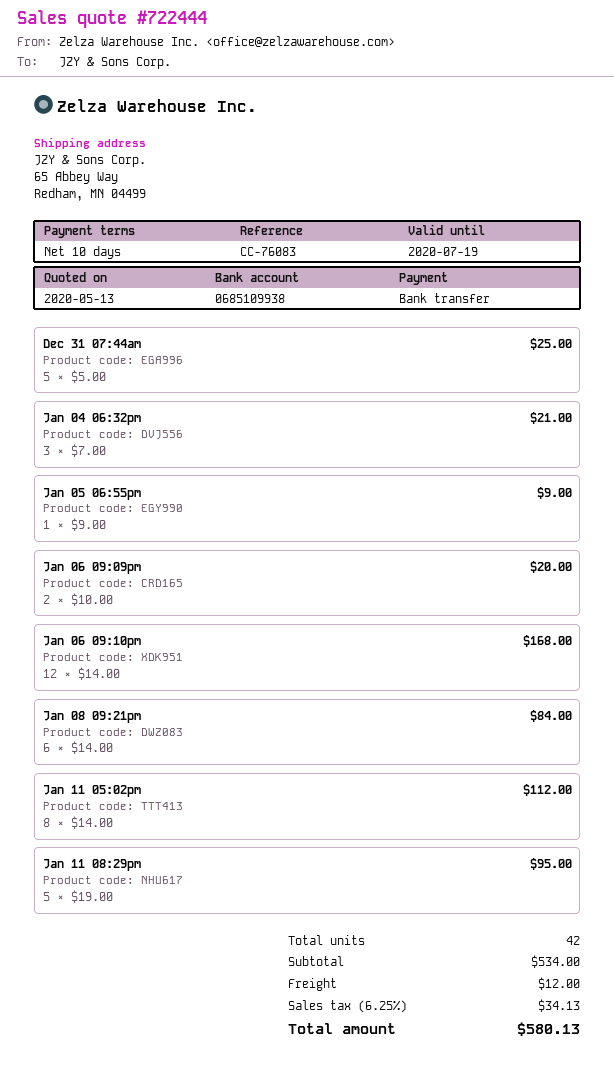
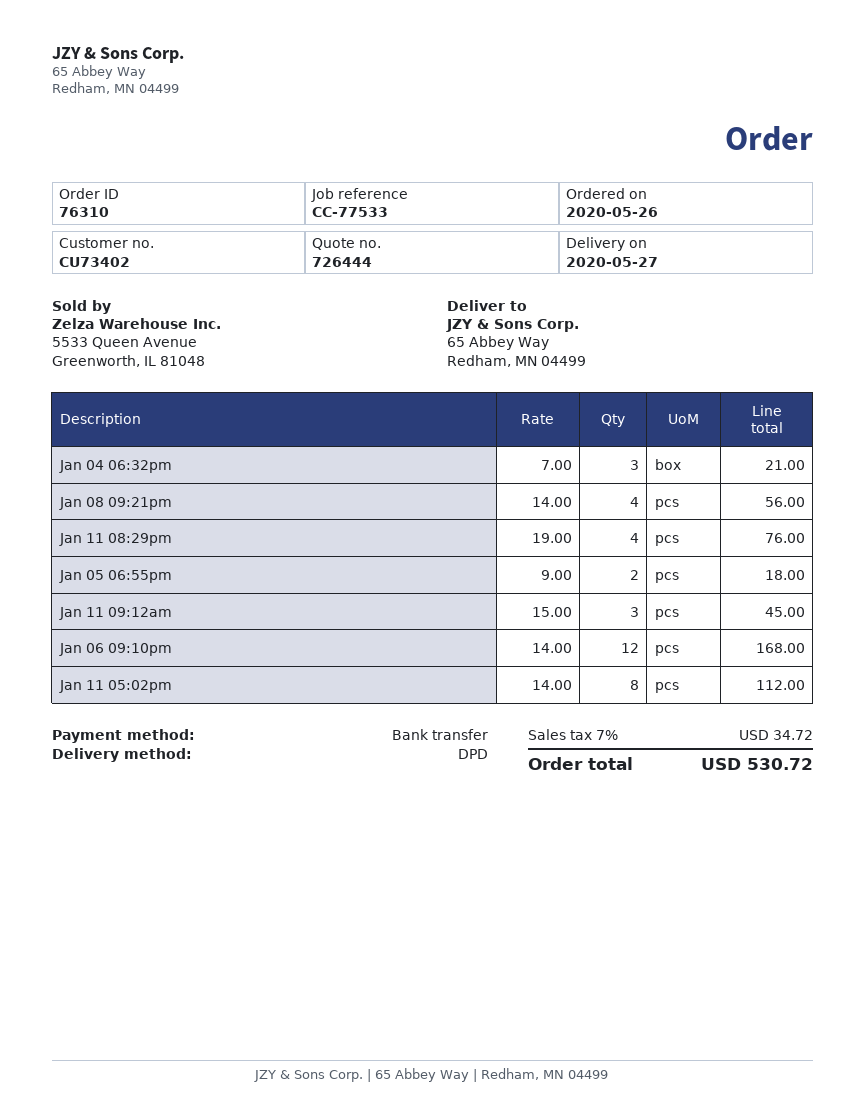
quote number: 722444 -> 726444
reference: CC-76083 -> CC-77533
Dec 31 07:44am: 5 x 5.00 = 25.00 -> none
Jan 05 06:55pm: 1 x 9.00 = 9.00 -> 2 x 9.00 = 18.00
Jan 06 09:09pm: 2 x 10.00 = 20.00 -> none
Jan 08 09:21pm: 6 x 14.00 = 84.00 -> 4 x 14.00 = 56.00
Jan 11 08:29pm: 5 x 19.00 = 95.00 -> 4 x 19.00 = 76.00
Jan 11 09:12am: none -> 3 x 15.00 = 45.00
shipping: 12.00 -> none
tax: 6.25% = 34.13 -> 7% = 34.72
total: 580.13 -> 530.72

